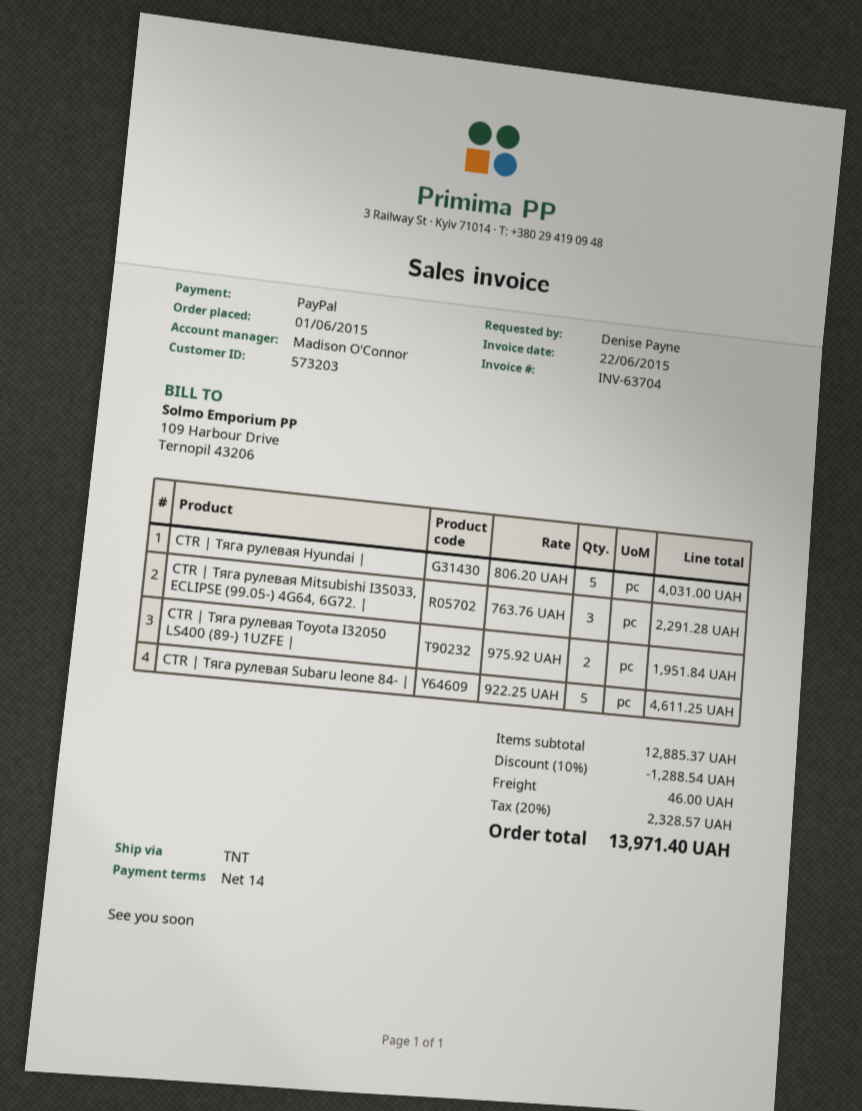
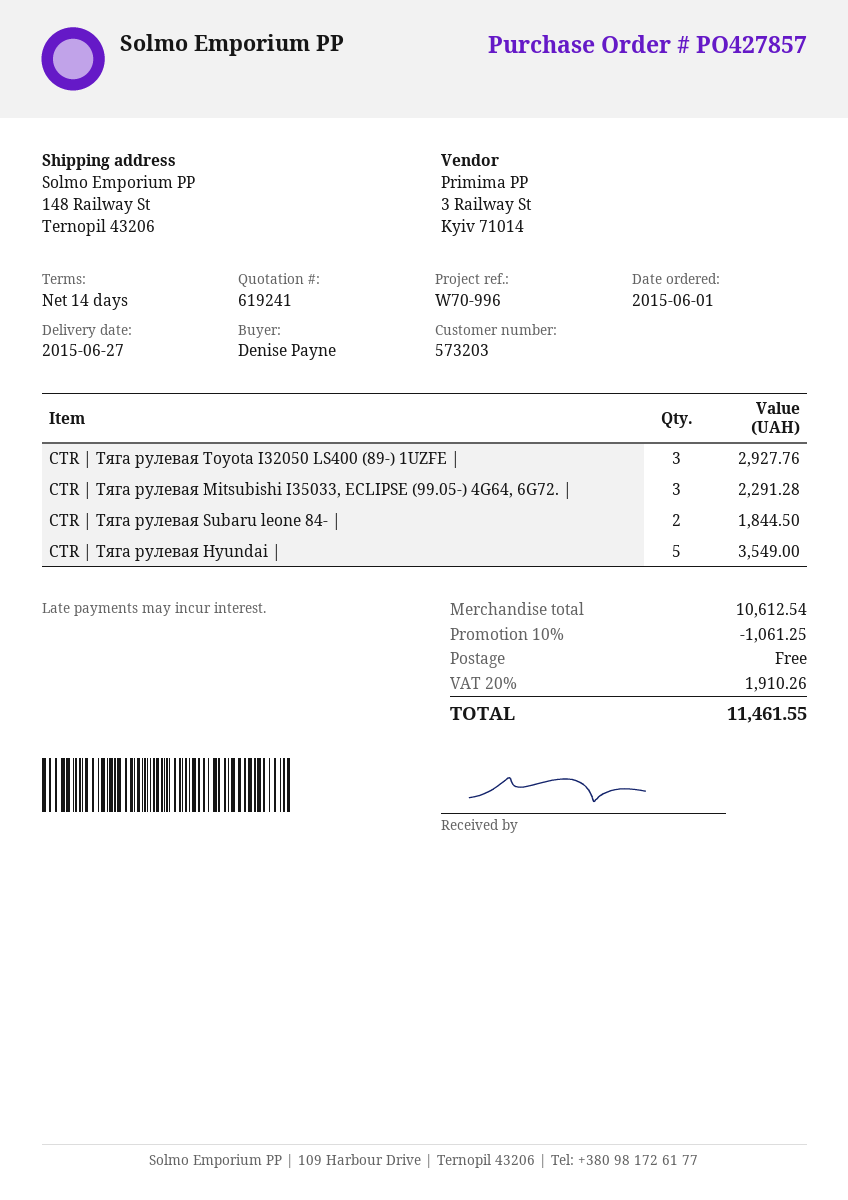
CTR | Тяга рулевая Hyundai |: 5 for 4031.00 -> 5 for 3549.00
CTR | Тяга рулевая Toyota I32050 LS400 (89-) 1UZFE |: 2 for 1951.84 -> 3 for 2927.76
CTR | Тяга рулевая Subaru leone 84- |: 5 for 4611.25 -> 2 for 1844.50
subtotal: 12885.37 -> 10612.54
discount: 10% = 1288.54 -> 10% = 1061.25
shipping: 46.00 -> 0.00
tax: 20% = 2328.57 -> 20% = 1910.26
total: 13971.40 -> 11461.55

